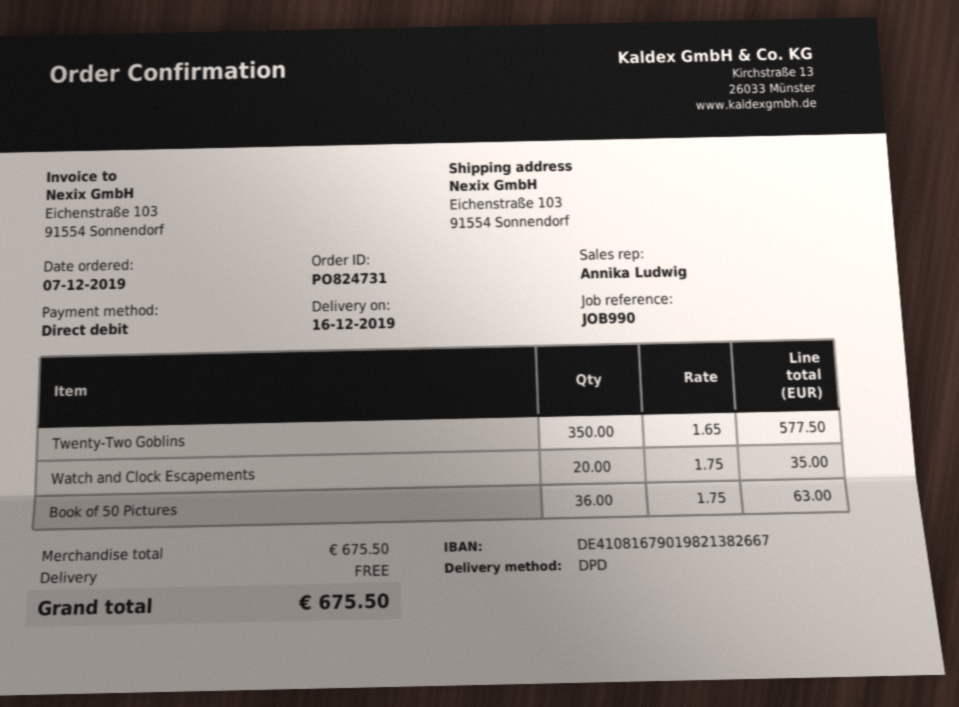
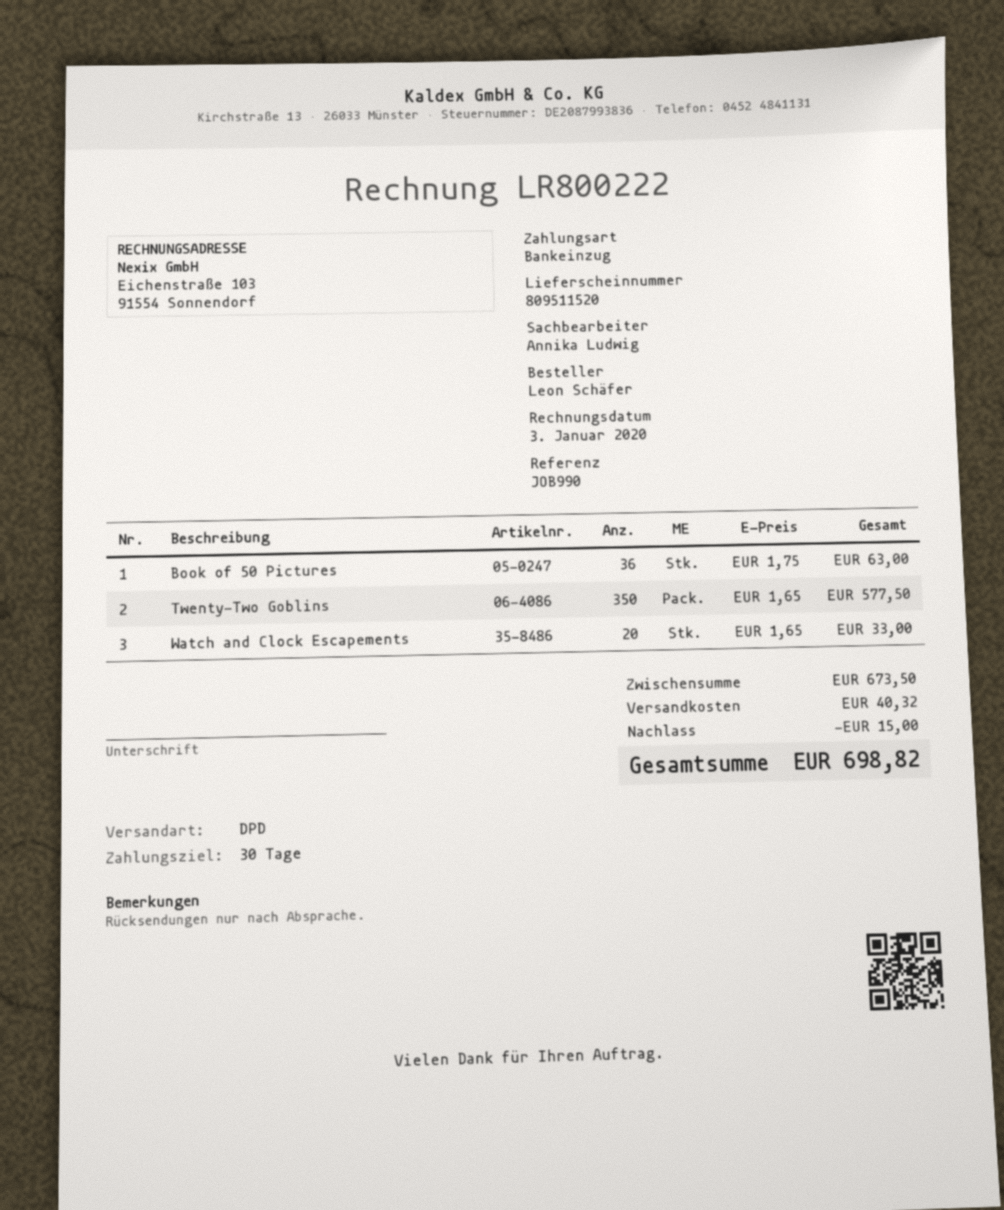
Watch and Clock Escapements: 20 x 1.75 = 35.00 -> 20 x 1.65 = 33.00
subtotal: 675.50 -> 673.50
discount: none -> 15.00
shipping: 0.00 -> 40.32
total: 675.50 -> 698.82

